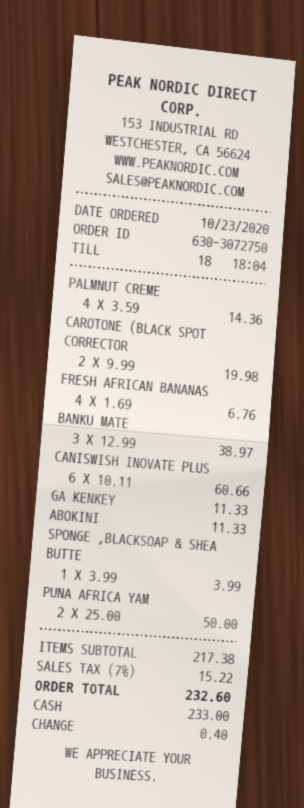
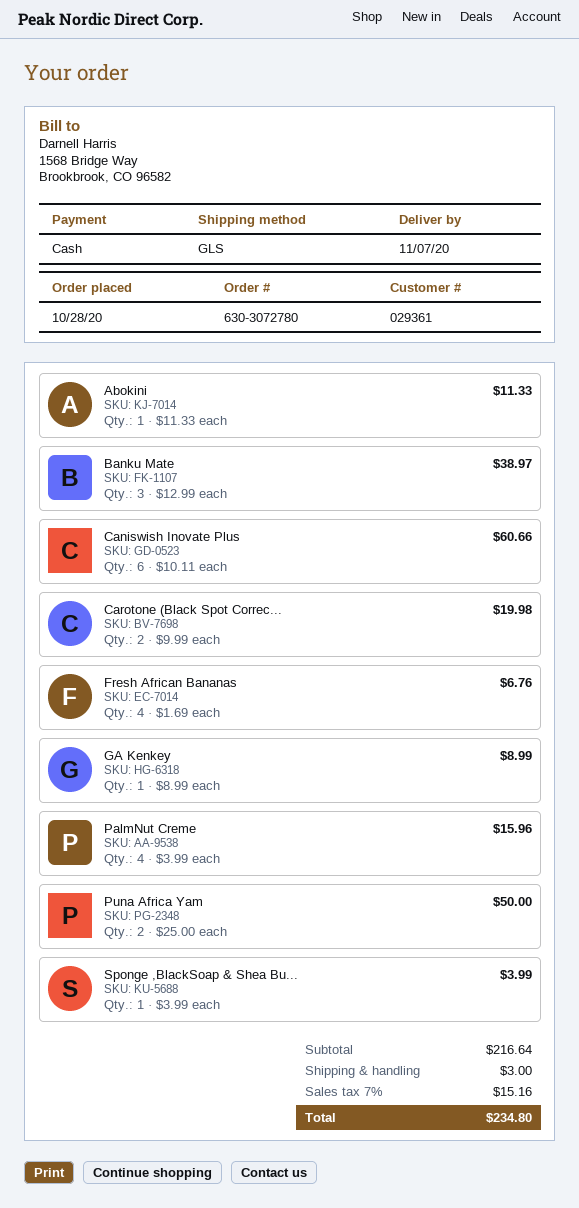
order number: 630-3072750 -> 630-3072780
order date: 2020-10-23 -> 2020-10-28
PALMNUT CREME: 4 x 3.59 = 14.36 -> 4 x 3.99 = 15.96
GA KENKEY: 1 x 11.33 = 11.33 -> 1 x 8.99 = 8.99
subtotal: 217.38 -> 216.64
shipping: none -> 3.00
tax: 7% = 15.22 -> 7% = 15.16
total: 232.60 -> 234.80

